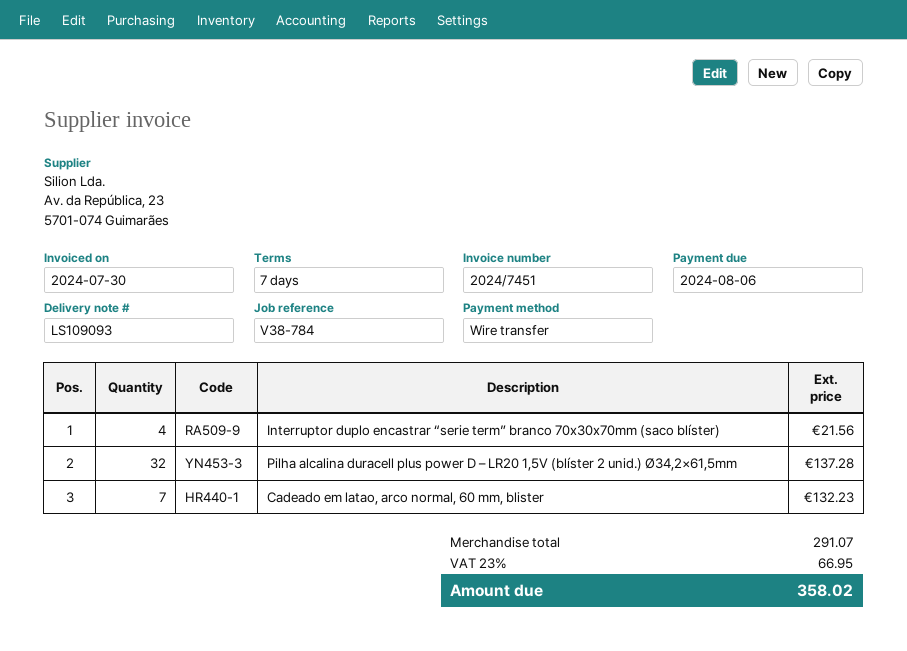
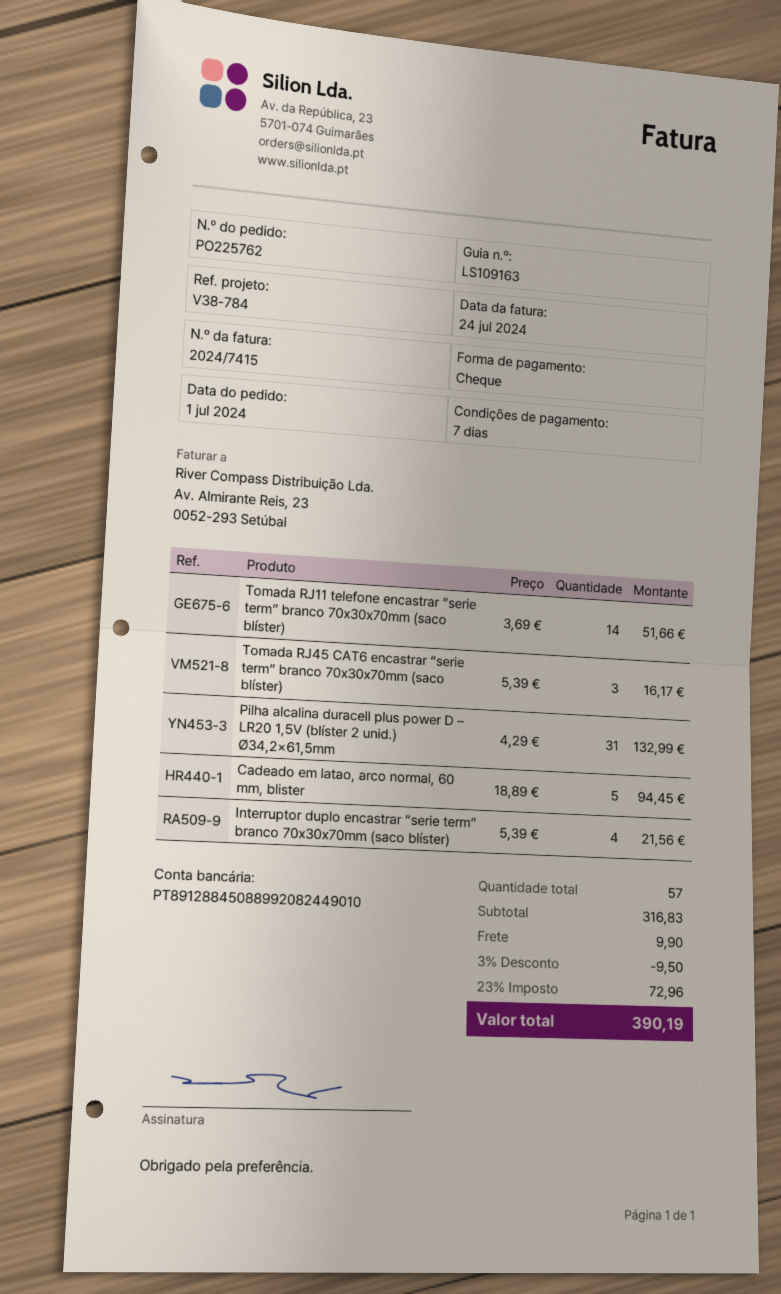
delivery note number: LS109093 -> LS109163
invoice number: 2024/7451 -> 2024/7415
invoice date: 2024-07-30 -> 2024-07-24
payment method: bank transfer -> cheque
Pilha alcalina duracell plus power D – LR20 1,5V (blíster 2 unid.) Ø34,2×61,5mm: 32 for 137.28 -> 31 for 132.99
Cadeado em latao, arco normal, 60 mm, blister: 7 for 132.23 -> 5 for 94.45
Tomada RJ11 telefone encastrar “serie term” branco 70x30x70mm (saco blíster): none -> 14 for 51.66
Tomada RJ45 CAT6 encastrar “serie term” branco 70x30x70mm (saco blíster): none -> 3 for 16.17
subtotal: 291.07 -> 316.83
discount: none -> 3% = 9.50
shipping: none -> 9.90
tax: 23% = 66.95 -> 23% = 72.96
total: 358.02 -> 390.19

